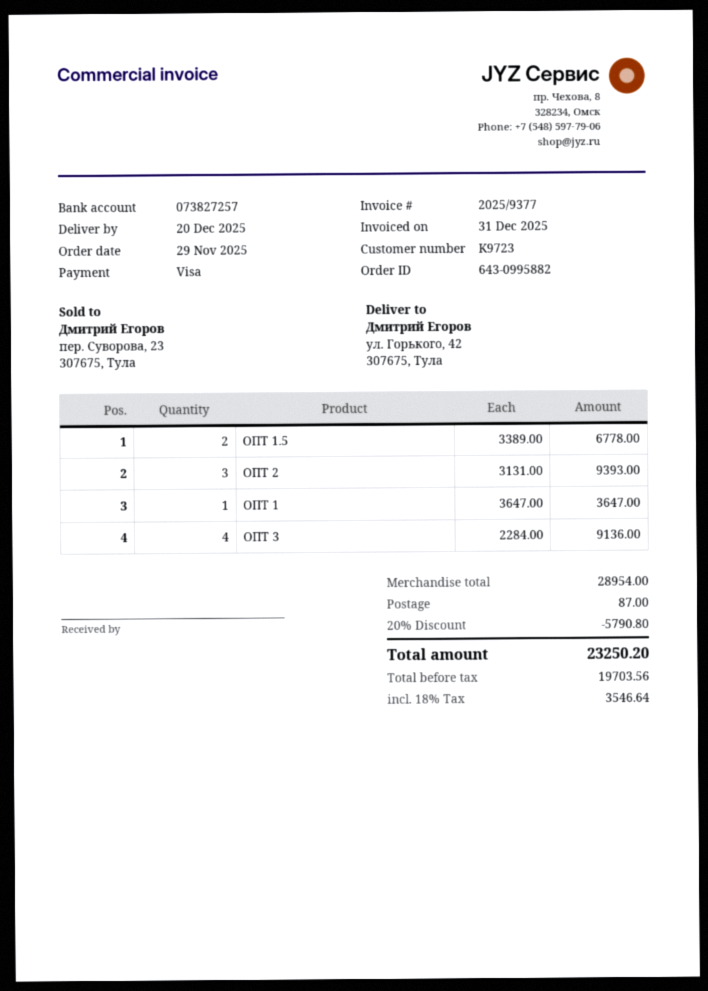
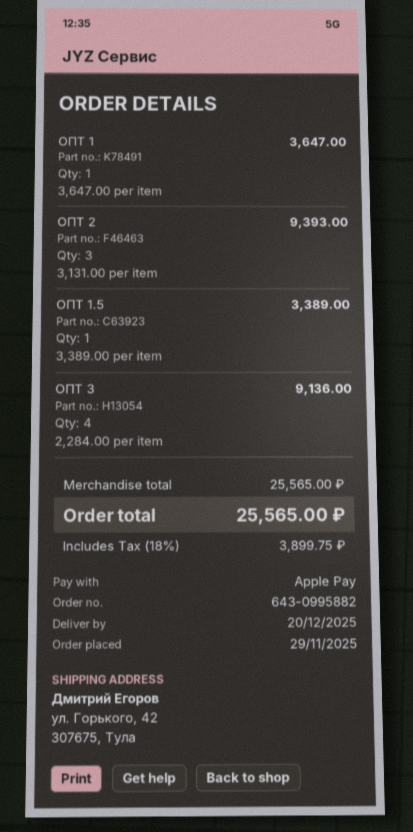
payment method: Visa -> Apple Pay
ОПТ 1.5: 2 x 3389.00 = 6778.00 -> 1 x 3389.00 = 3389.00
subtotal: 28954.00 -> 25565.00
discount: 20% = 5790.80 -> none
shipping: 87.00 -> none
tax: 18% = 3546.64 -> 18% = 3899.75
total: 23250.20 -> 25565.00

